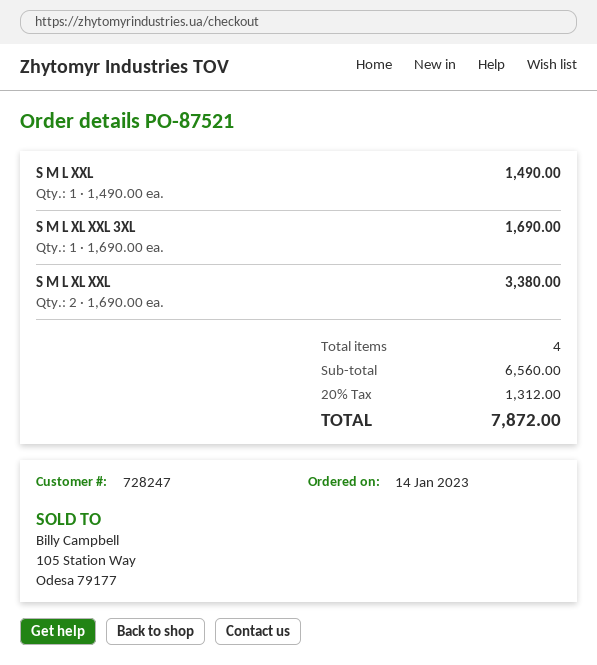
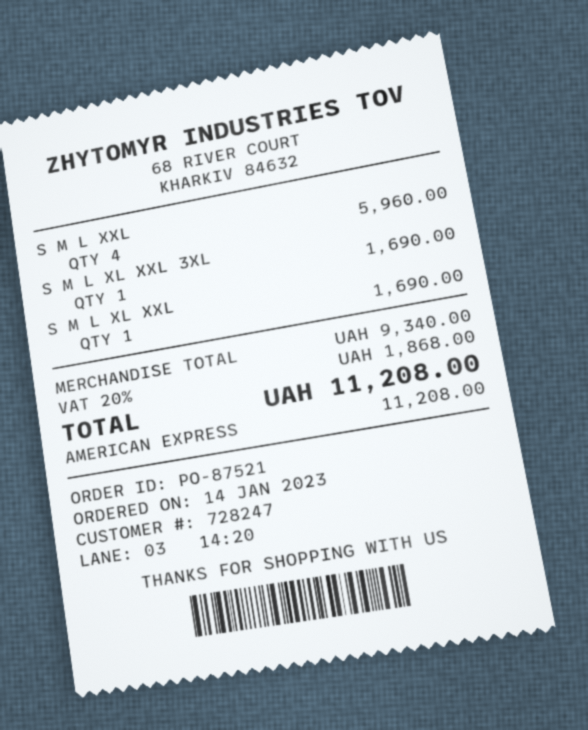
S M L XXL: 1 for 1490.00 -> 4 for 5960.00
S M L XL XXL: 2 for 3380.00 -> 1 for 1690.00
subtotal: 6560.00 -> 9340.00
tax: 20% = 1312.00 -> 20% = 1868.00
total: 7872.00 -> 11208.00

